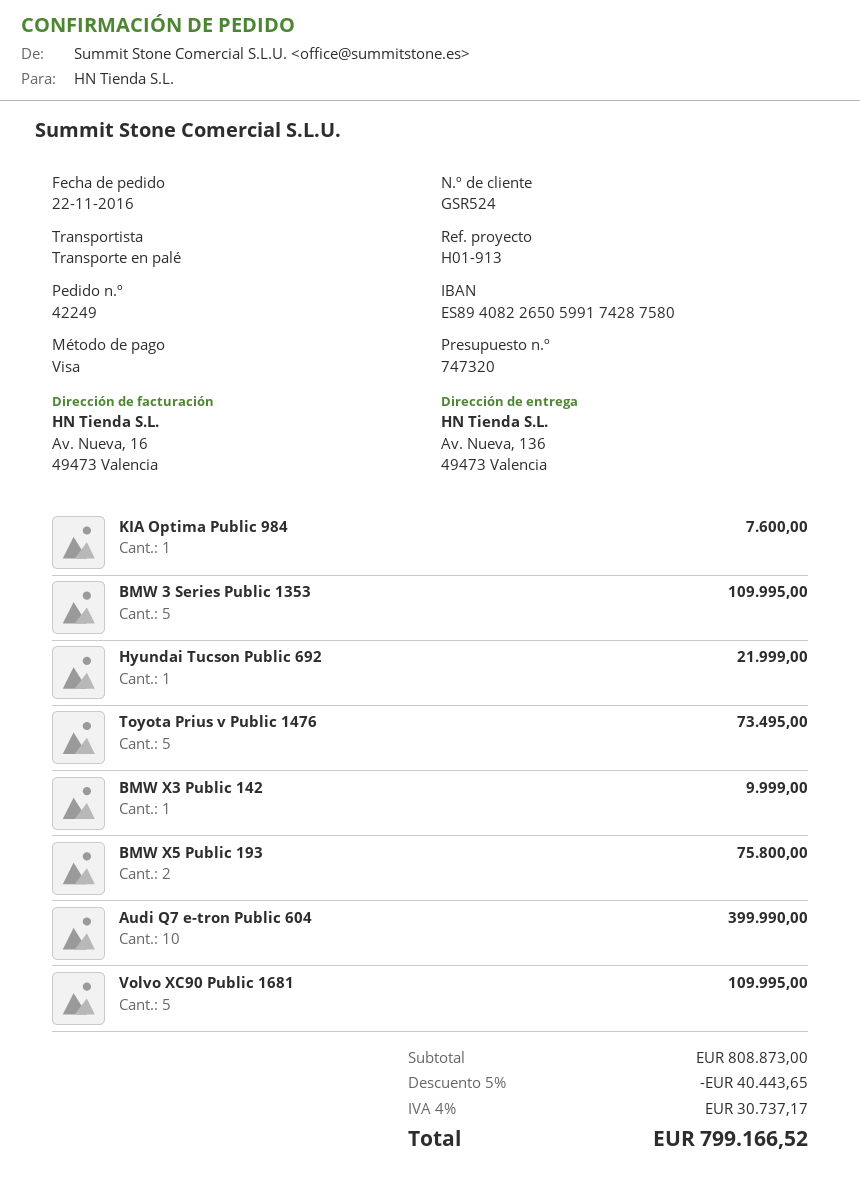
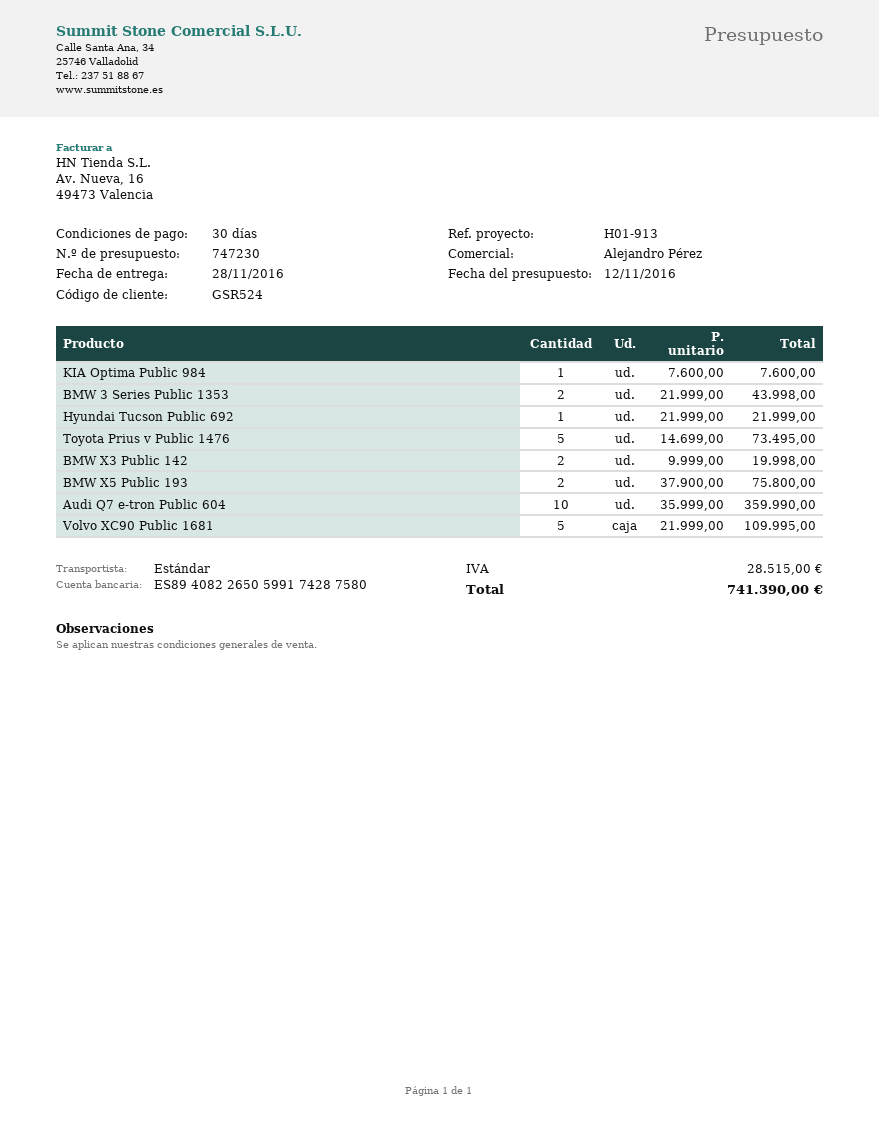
quote number: 747320 -> 747230
shipping method: pallet freight -> standard
BMW 3 Series Public 1353: 5 for 109995.00 -> 2 for 43998.00
BMW X3 Public 142: 1 for 9999.00 -> 2 for 19998.00
Audi Q7 e-tron Public 604: 10 for 399990.00 -> 10 for 359990.00
discount: 5% = 40443.65 -> none
tax: 30737.17 -> 28515.00
total: 799166.52 -> 741390.00

